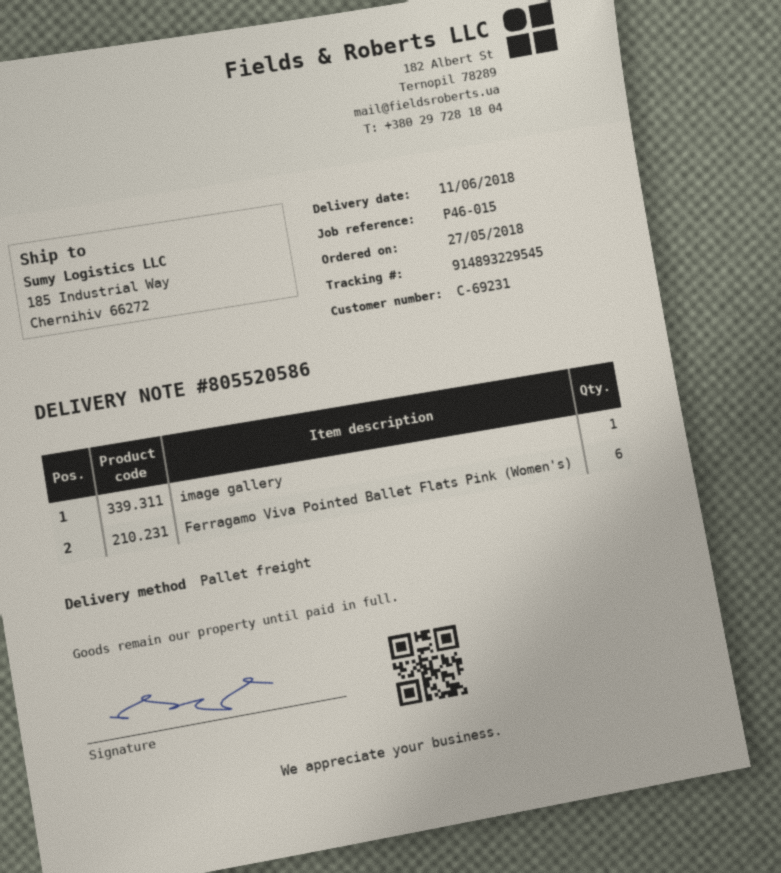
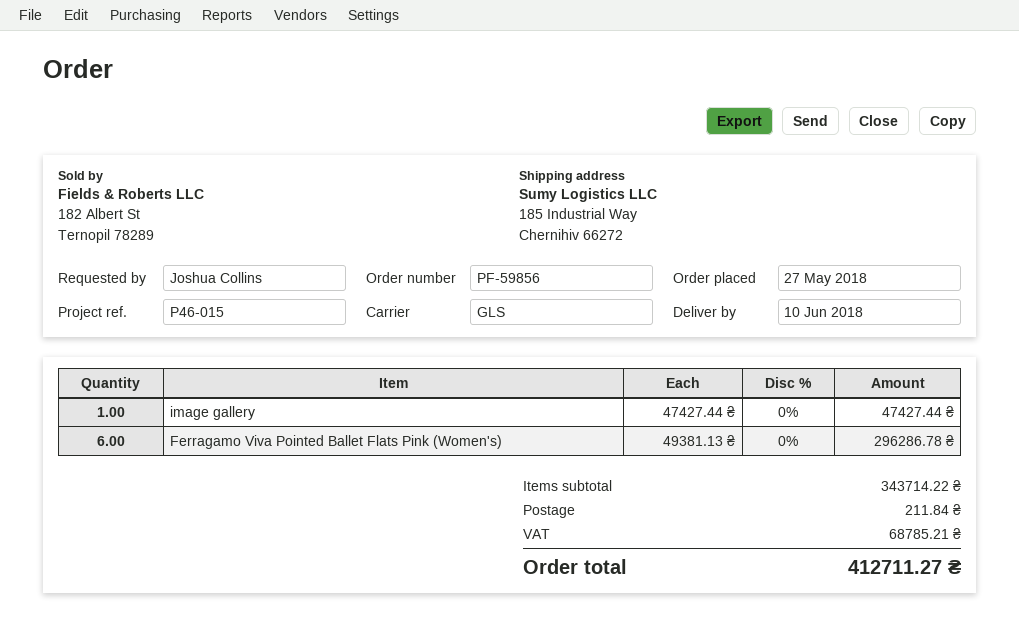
delivery date: 2018-06-11 -> 2018-06-10
shipping method: pallet freight -> GLS

